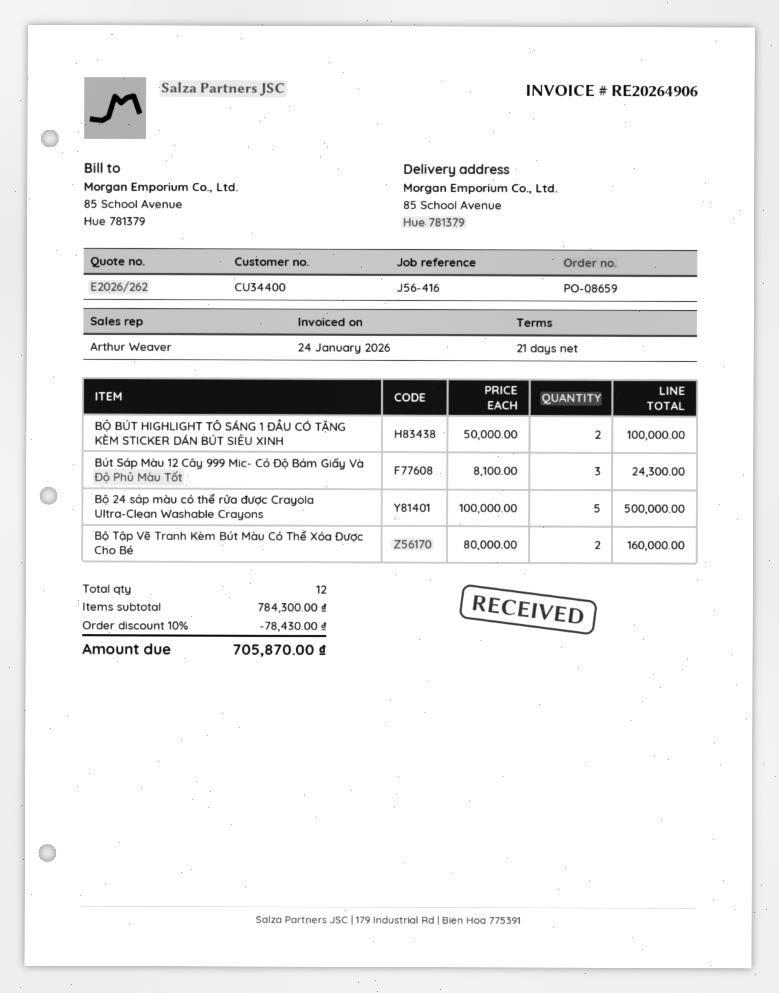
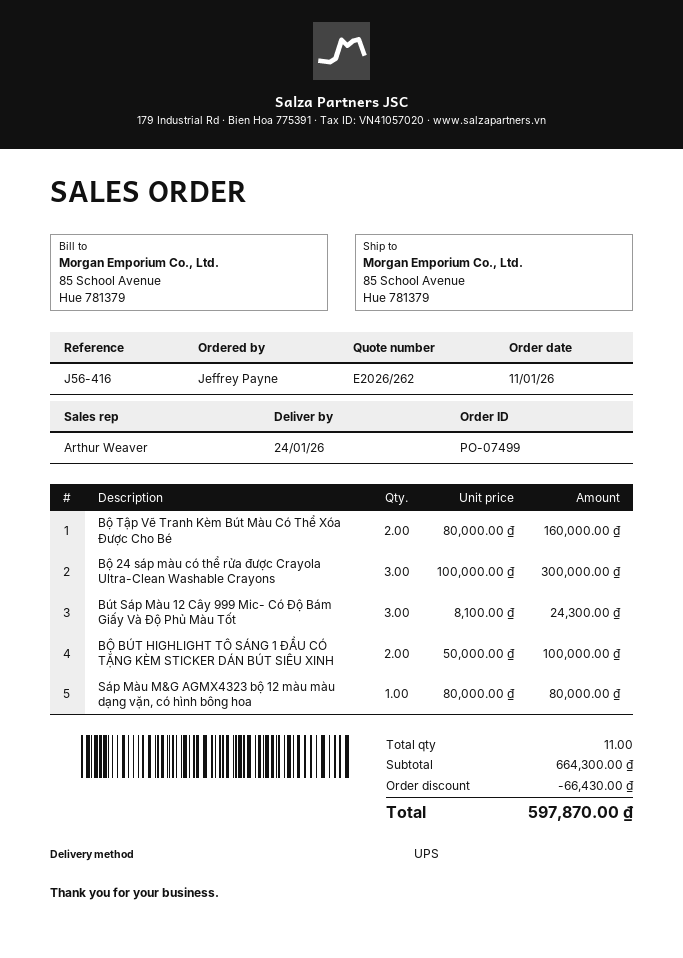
order number: PO-08659 -> PO-07499
Bộ 24 sáp màu có thể rửa được Crayola Ultra-Clean Washable Crayons: 5 x 100000.00 = 500000.00 -> 3 x 100000.00 = 300000.00
Sáp Màu M&G AGMX4323 bộ 12 màu màu dạng vặn, có hình bông hoa: none -> 1 x 80000.00 = 80000.00
total quantity: 12 -> 11
subtotal: 784300.00 -> 664300.00
discount: 78430.00 -> 66430.00
total: 705870.00 -> 597870.00

